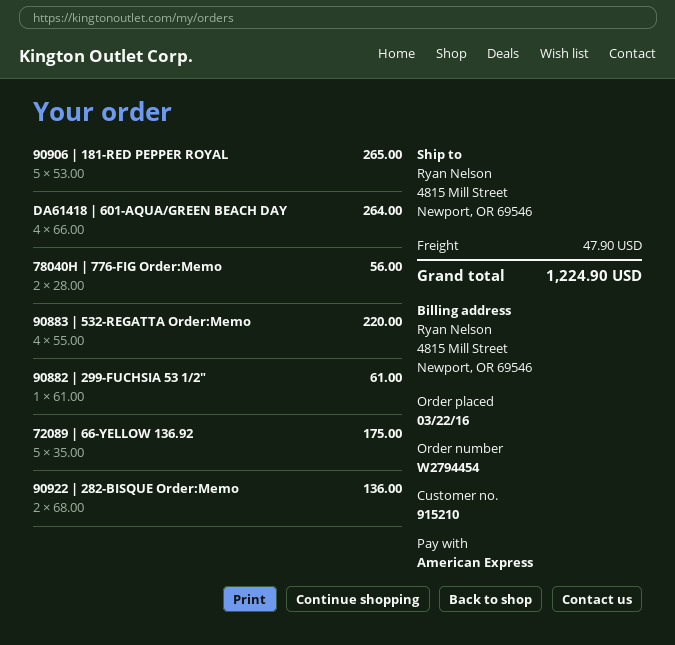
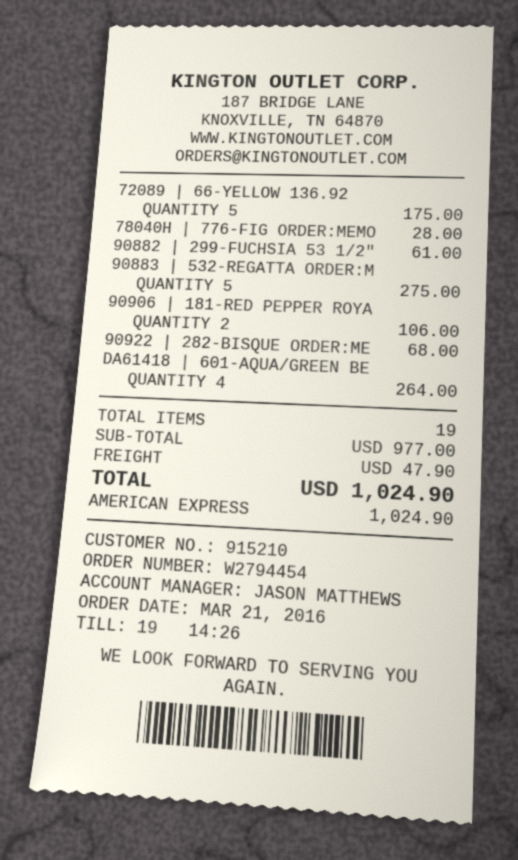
order date: 2016-03-22 -> 2016-03-21
90906 | 181-RED PEPPER ROYAL: 5 for 265.00 -> 2 for 106.00
78040H | 776-FIG Order:Memo: 2 for 56.00 -> 1 for 28.00
90883 | 532-REGATTA Order:Memo: 4 for 220.00 -> 5 for 275.00
90922 | 282-BISQUE Order:Memo: 2 for 136.00 -> 1 for 68.00
total: 1224.90 -> 1024.90

